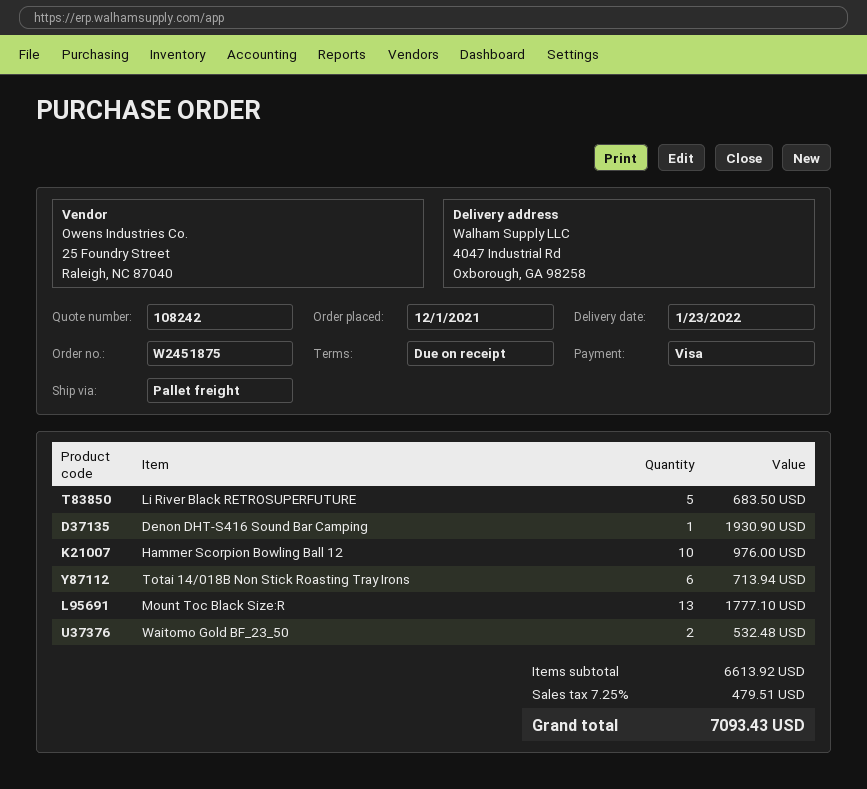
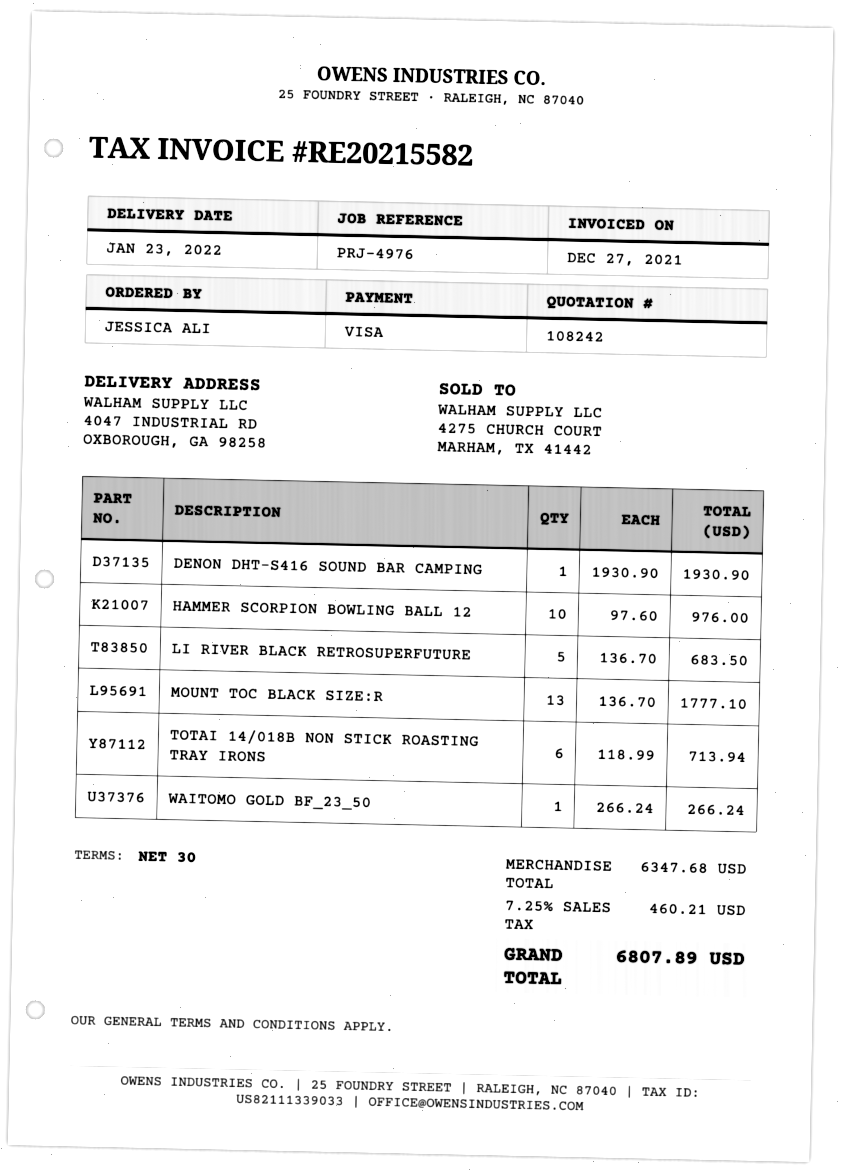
payment terms: on receipt -> 30 days
Waitomo Gold BF_23_50: 2 for 532.48 -> 1 for 266.24
subtotal: 6613.92 -> 6347.68
tax: 7.25% = 479.51 -> 7.25% = 460.21
total: 7093.43 -> 6807.89

